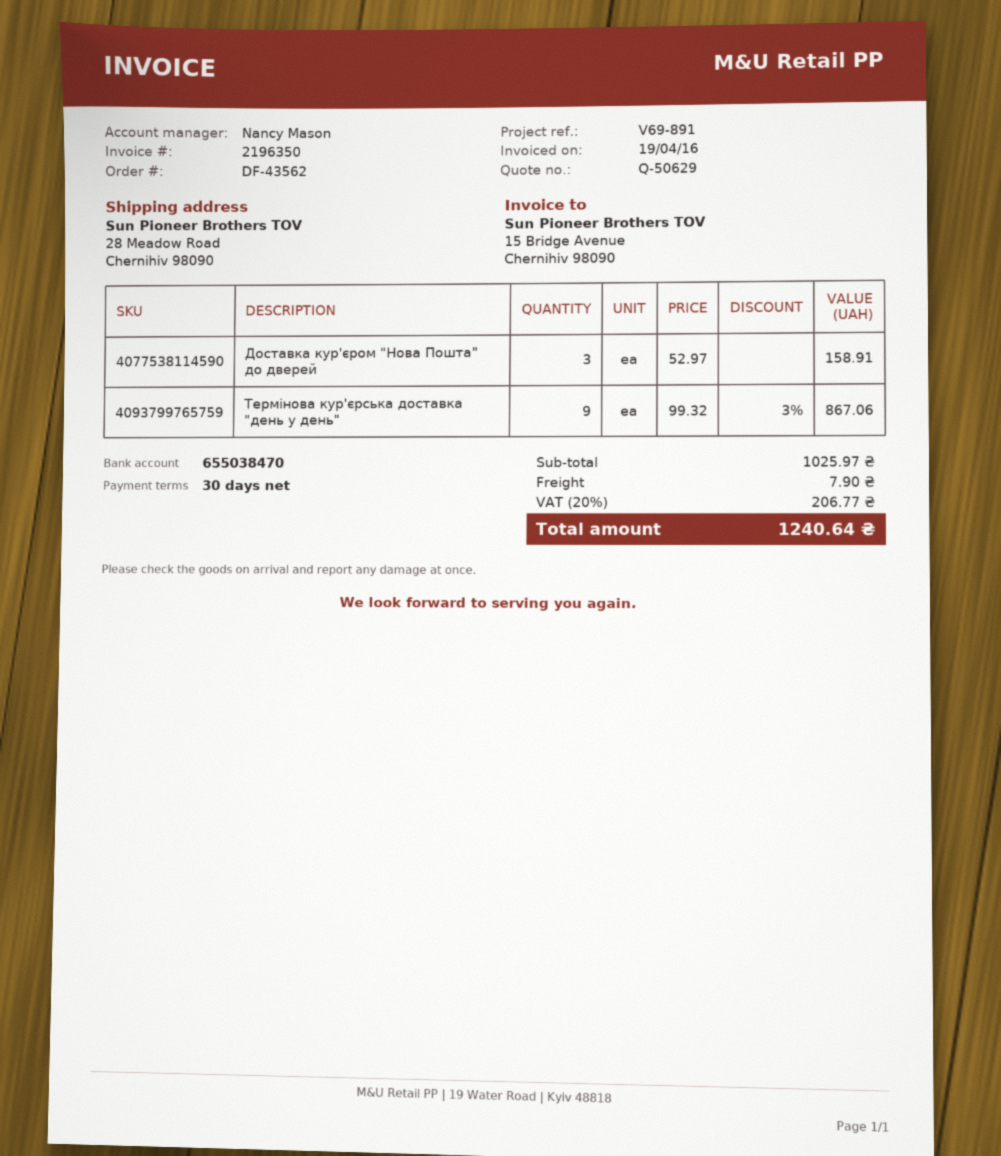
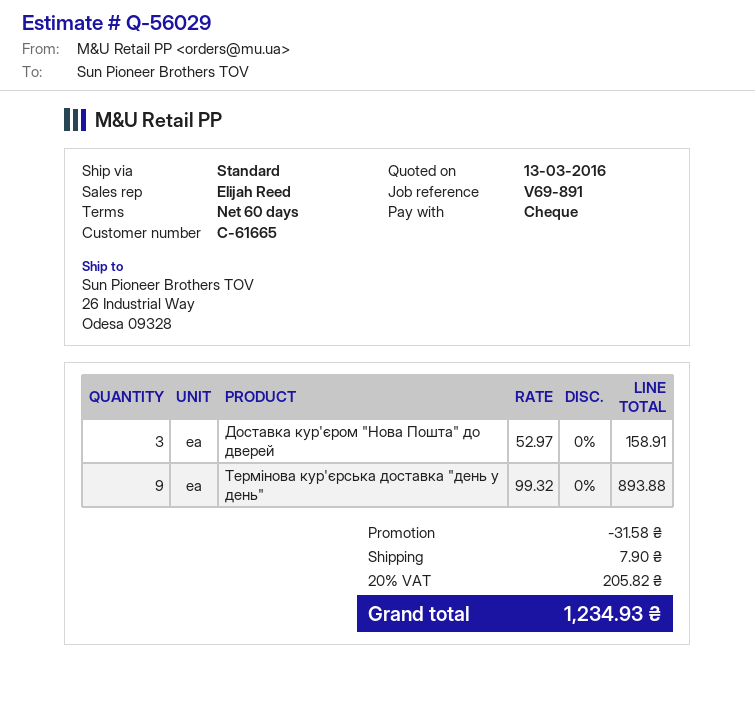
quote number: Q-50629 -> Q-56029
payment terms: 30 days -> 60 days
sales rep: Nancy Mason -> Elijah Reed
ship to: 28 Meadow Road, Chernihiv 98090 -> 26 Industrial Way, Odesa 09328
Термінова кур'єрська доставка "день у день": 9 x 99.32 - 3% = 867.06 -> 9 x 99.32 = 893.88
discount: none -> 31.58
tax: 20% = 206.77 -> 20% = 205.82
total: 1240.64 -> 1234.93

